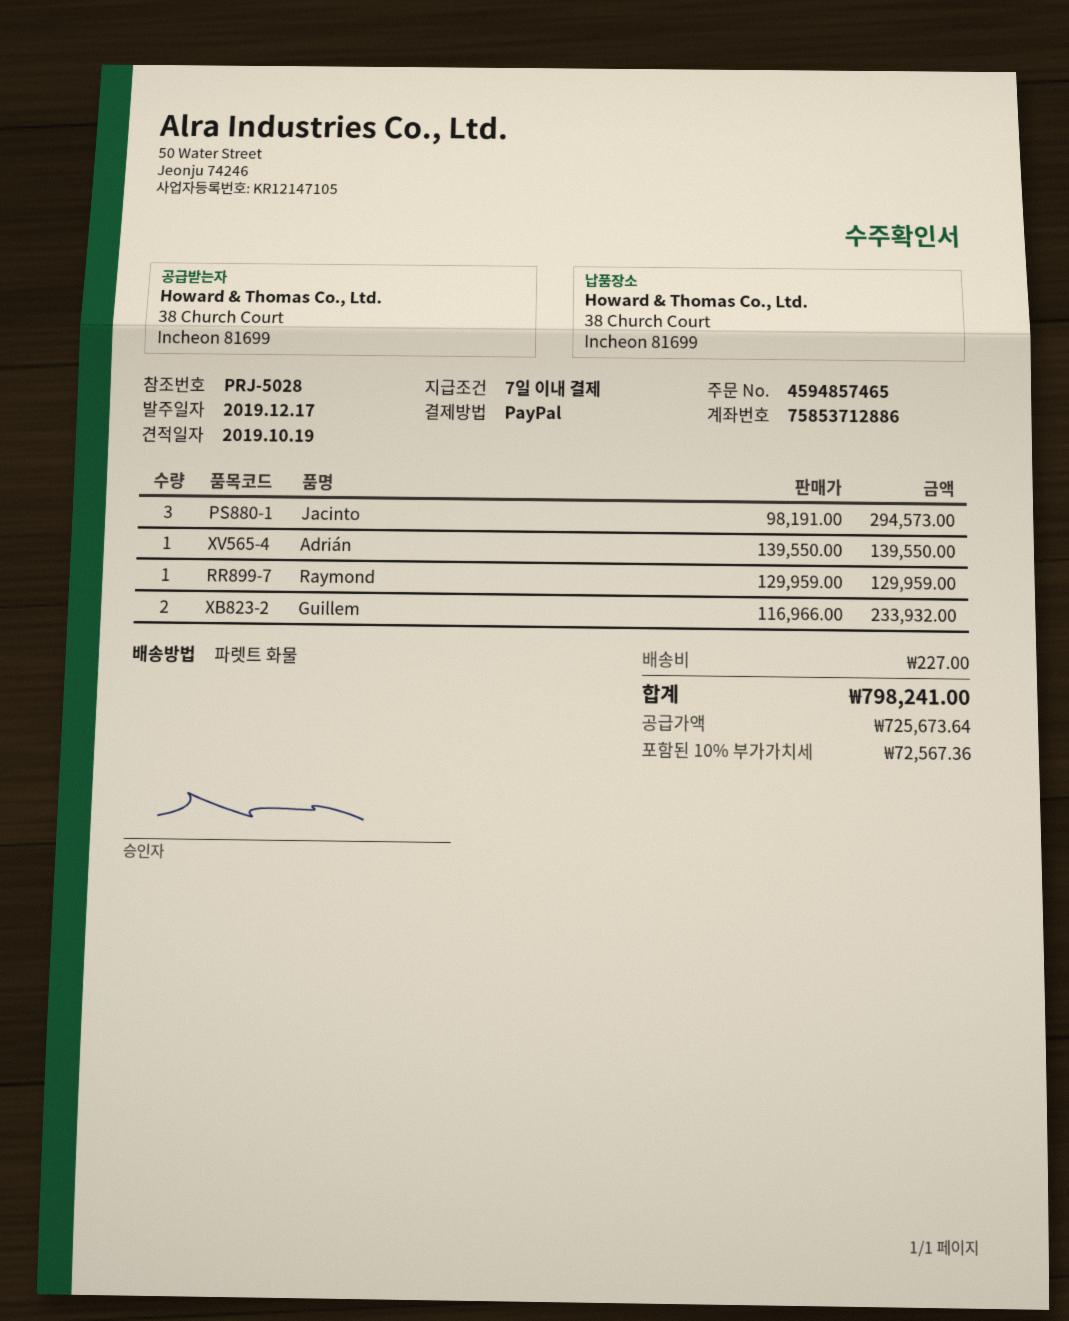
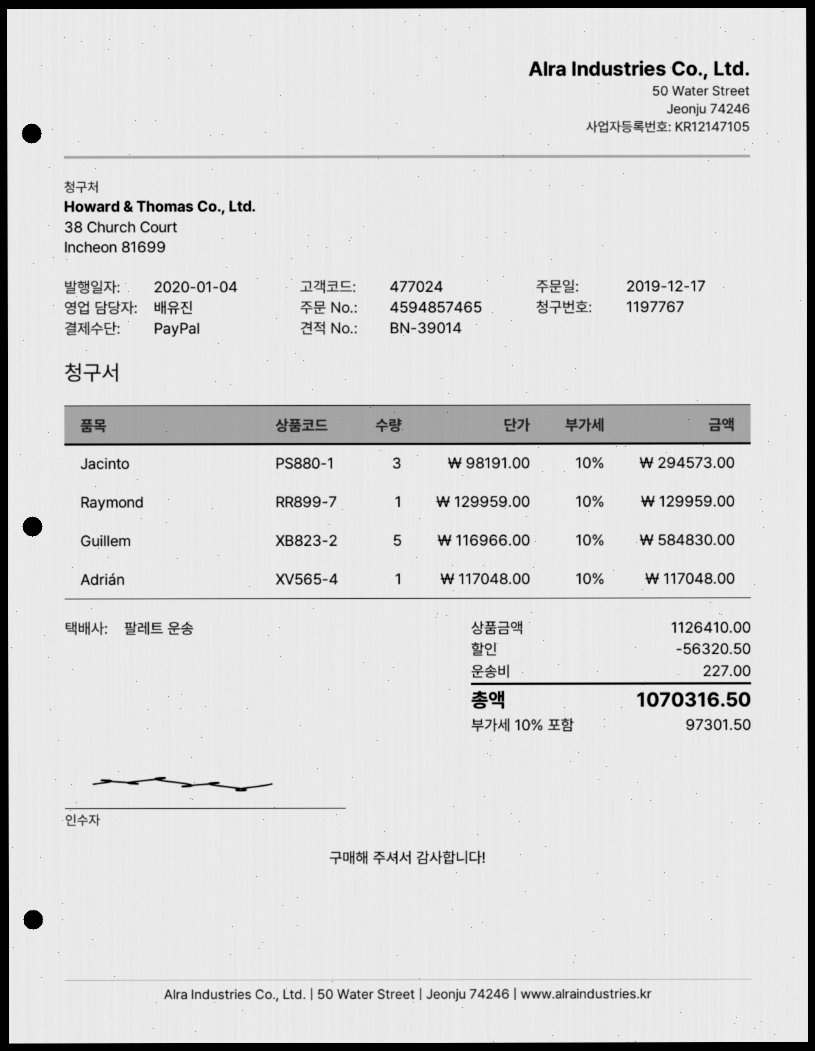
Adrián: 1 x 139550.00 = 139550.00 -> 1 x 117048.00 = 117048.00
Guillem: 2 x 116966.00 = 233932.00 -> 5 x 116966.00 = 584830.00
discount: none -> 56320.50
tax: 10% = 72567.36 -> 10% = 97301.50
total: 798241.00 -> 1070316.50

